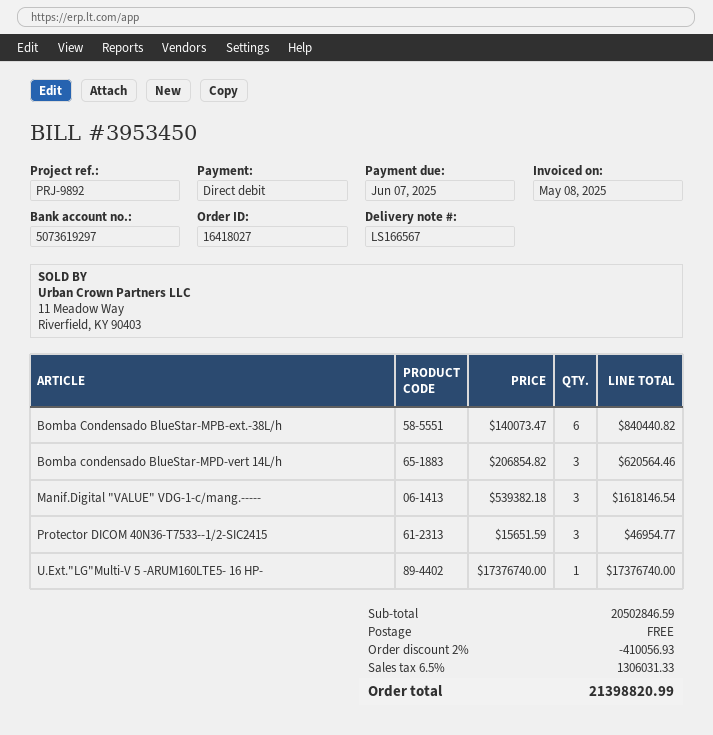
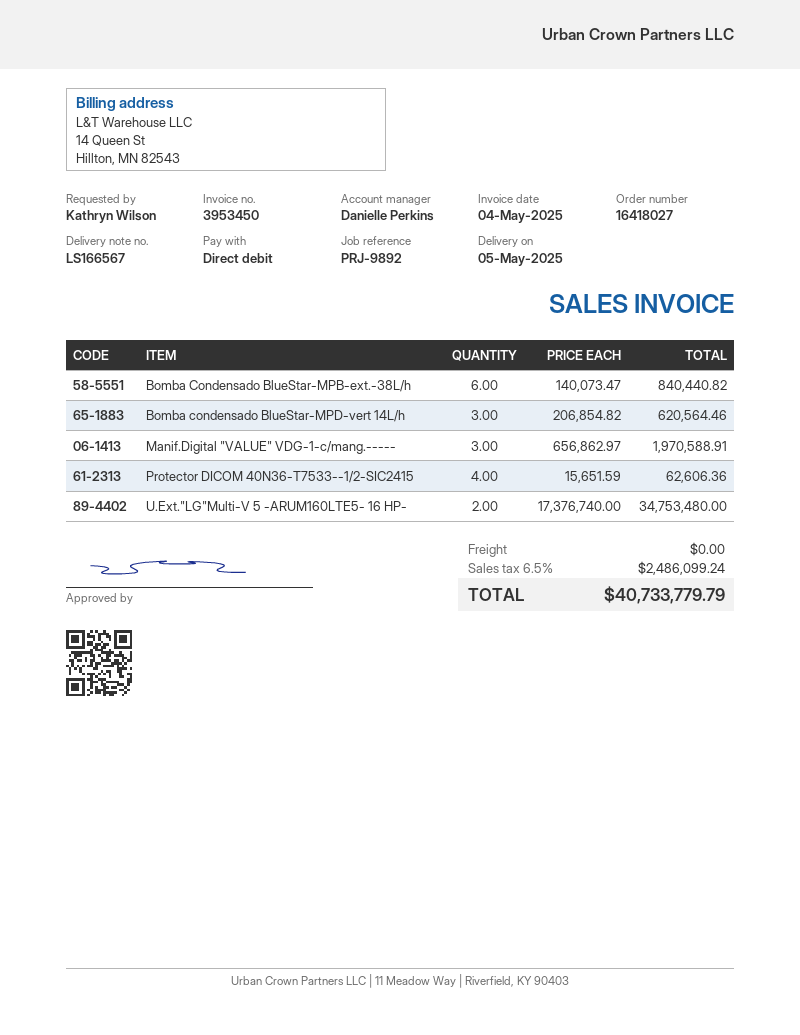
invoice date: 2025-05-08 -> 2025-05-04
Manif.Digital "VALUE" VDG-1-c/mang.-----: 3 x 539382.18 = 1618146.54 -> 3 x 656862.97 = 1970588.91
Protector DICOM 40N36-T7533--1/2-SIC2415: 3 x 15651.59 = 46954.77 -> 4 x 15651.59 = 62606.36
U.Ext."LG"Multi-V 5 -ARUM160LTE5- 16 HP-: 1 x 17376740.00 = 17376740.00 -> 2 x 17376740.00 = 34753480.00
discount: 2% = 410056.93 -> none
tax: 6.5% = 1306031.33 -> 6.5% = 2486099.24
total: 21398820.99 -> 40733779.79

